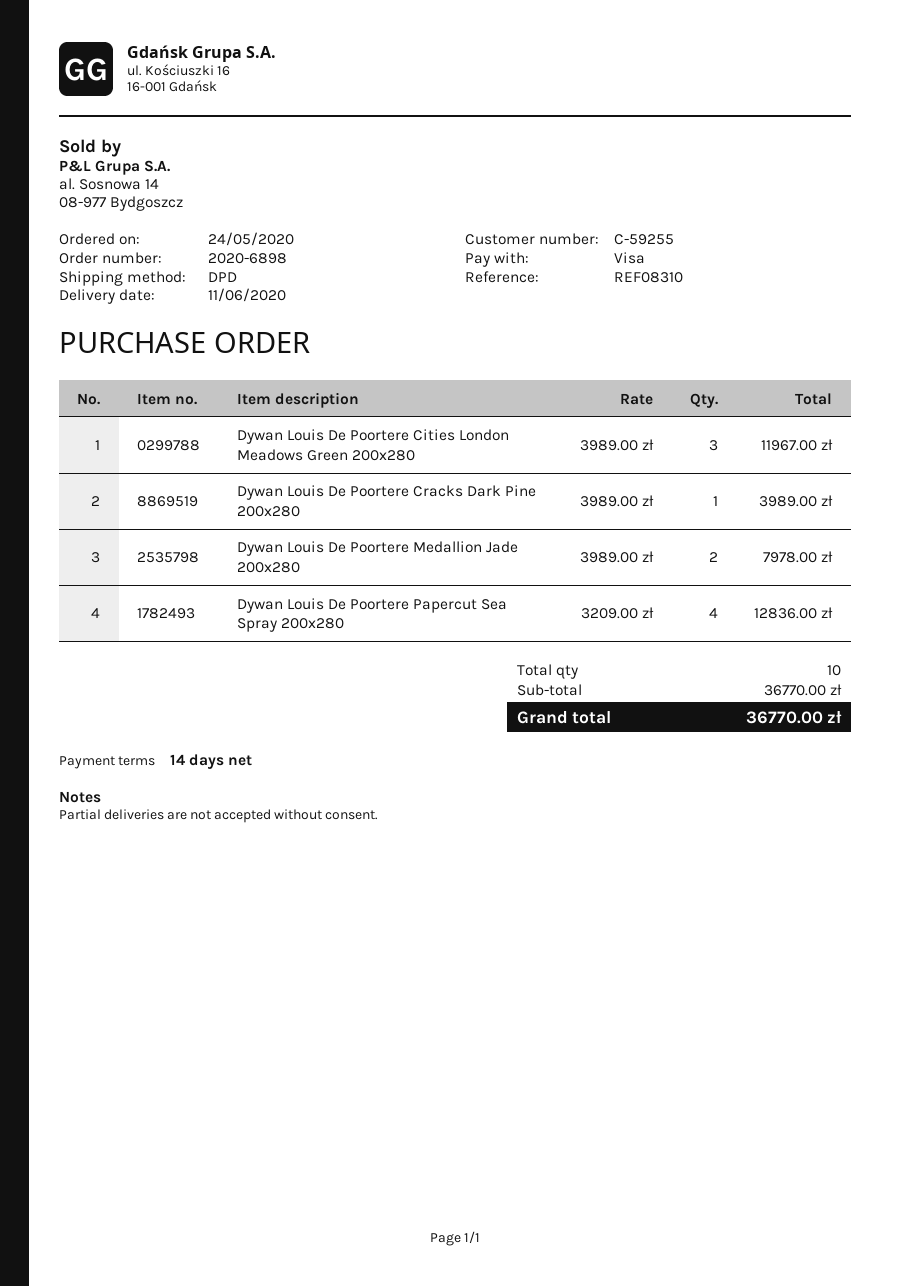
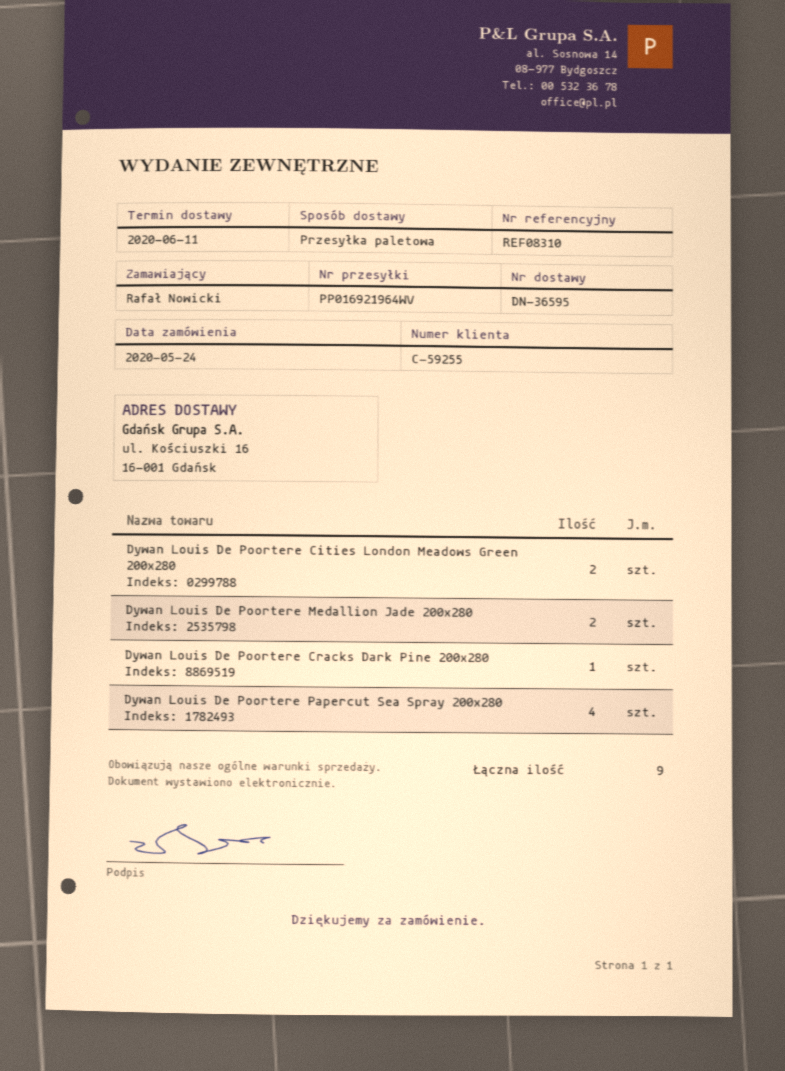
shipping method: DPD -> pallet freight
Dywan Louis De Poortere Cities London Meadows Green 200x280: 3 -> 2
total quantity: 10 -> 9

